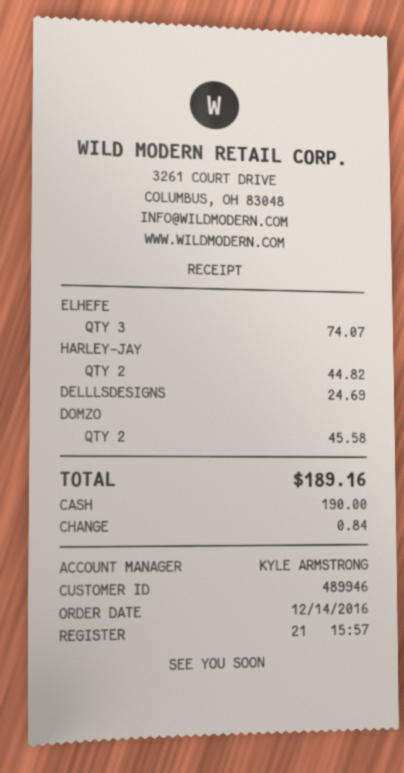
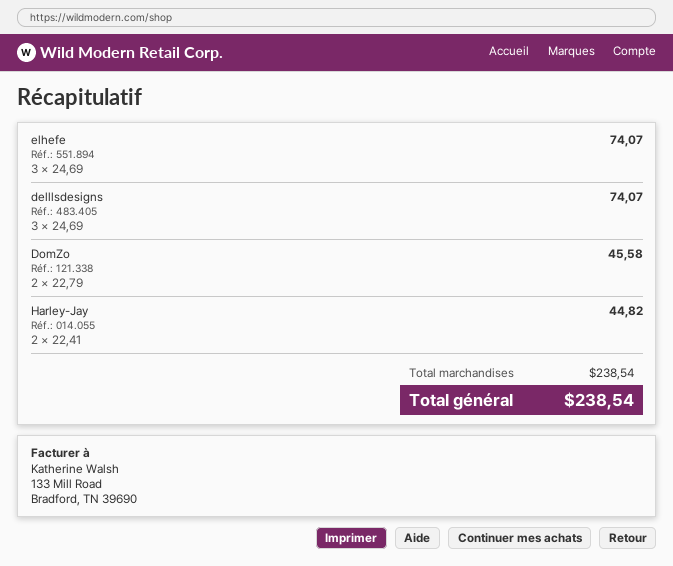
DELLLSDESIGNS: 1 for 24.69 -> 3 for 74.07
total: 189.16 -> 238.54

